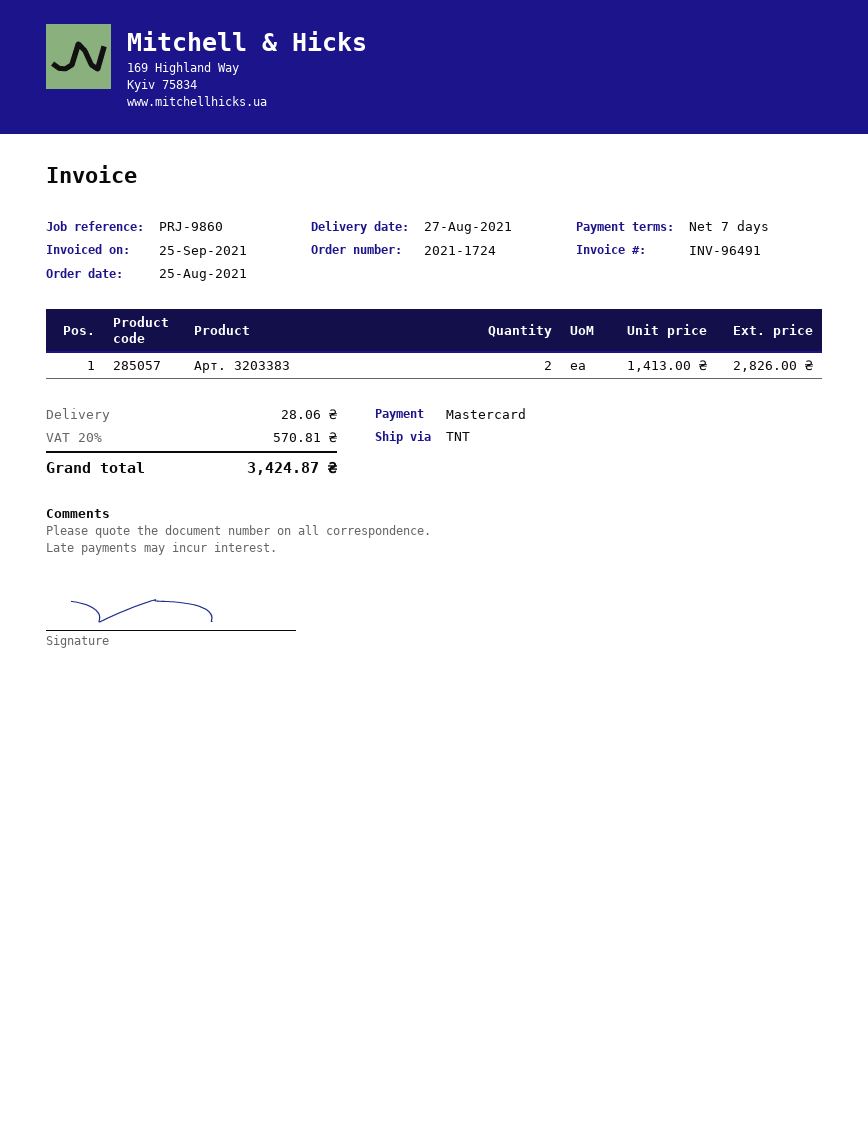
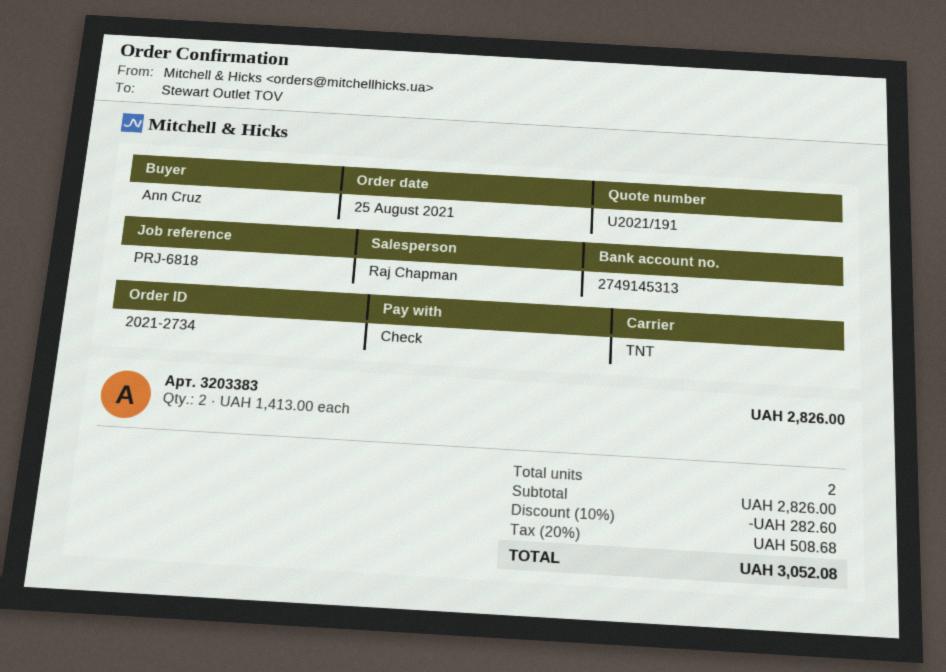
order number: 2021-1724 -> 2021-2734
reference: PRJ-9860 -> PRJ-6818
payment method: Mastercard -> cheque
discount: none -> 10% = 282.60
shipping: 28.06 -> none
tax: 20% = 570.81 -> 20% = 508.68
total: 3424.87 -> 3052.08

